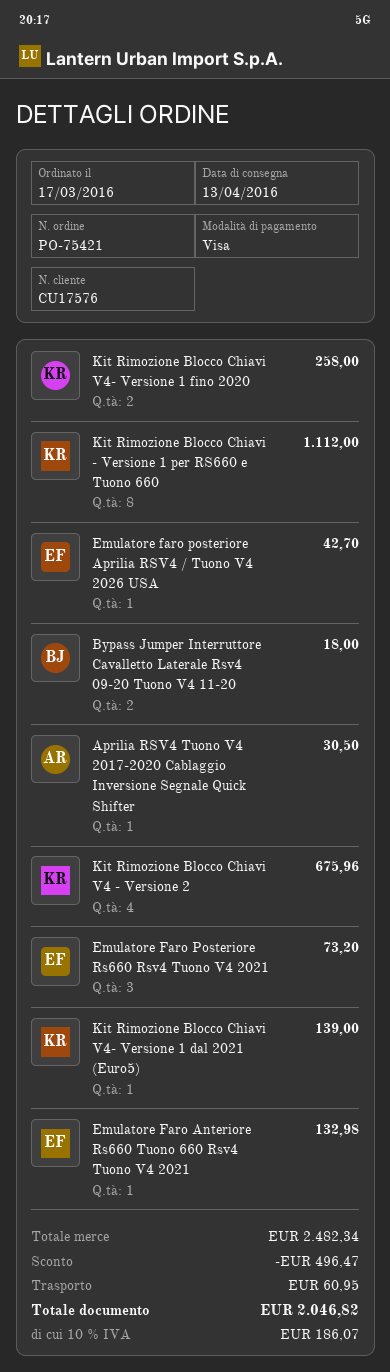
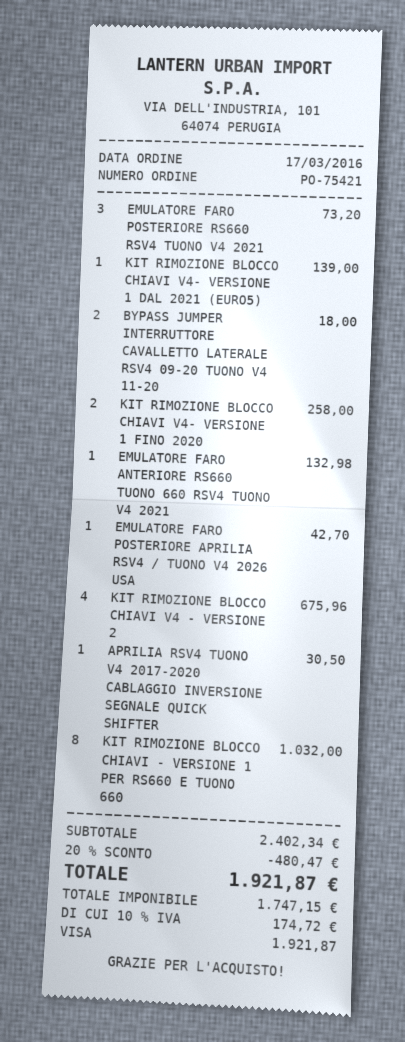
Kit Rimozione Blocco Chiavi - Versione 1 per RS660 e Tuono 660: 8 for 1112.00 -> 8 for 1032.00
subtotal: 2482.34 -> 2402.34
discount: 496.47 -> 480.47
shipping: 60.95 -> none
tax: 10% = 186.07 -> 10% = 174.72
total: 2046.82 -> 1921.87

